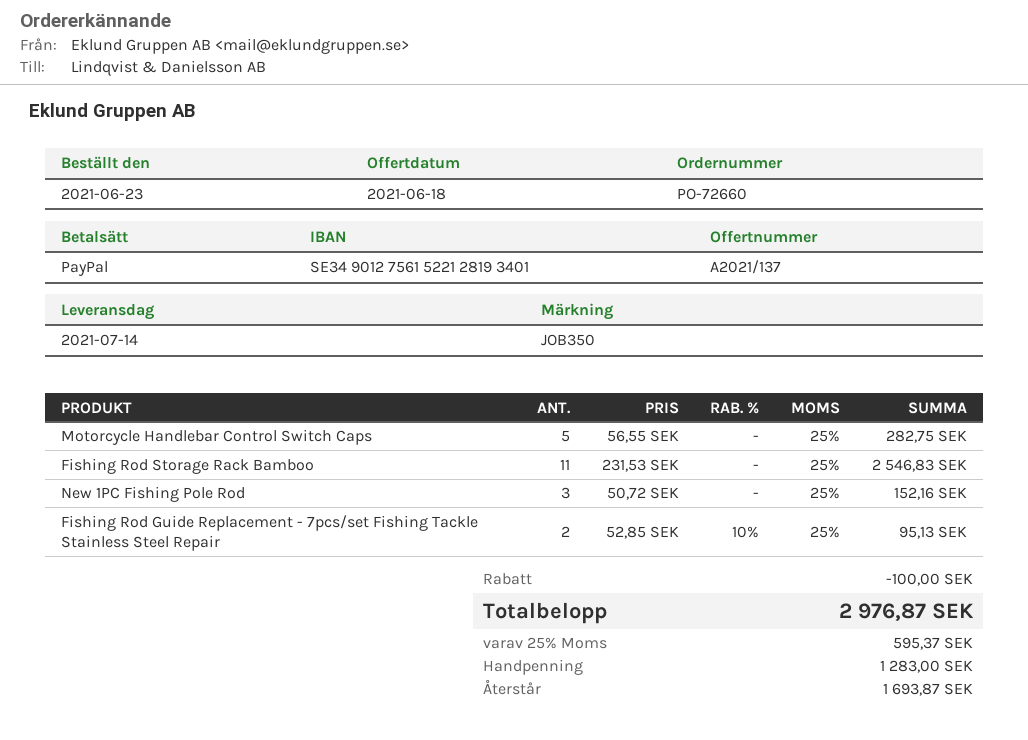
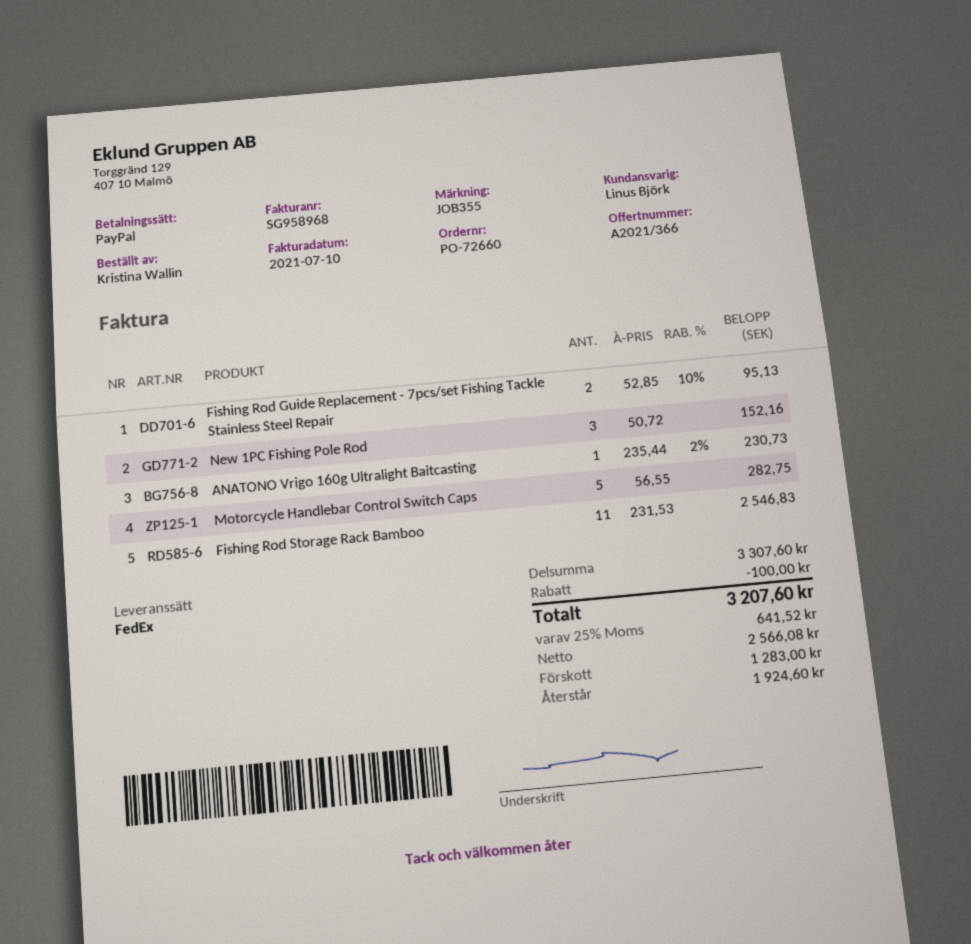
quote number: A2021/137 -> A2021/366
reference: JOB350 -> JOB355
ANATONO Vrigo 160g Ultralight Baitcasting: none -> 1 x 235.44 - 2% = 230.73
tax: 25% = 595.37 -> 25% = 641.52
total: 2976.87 -> 3207.60
balance: 1693.87 -> 1924.60

